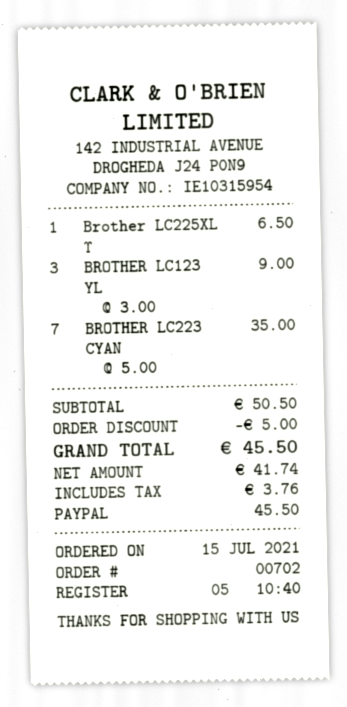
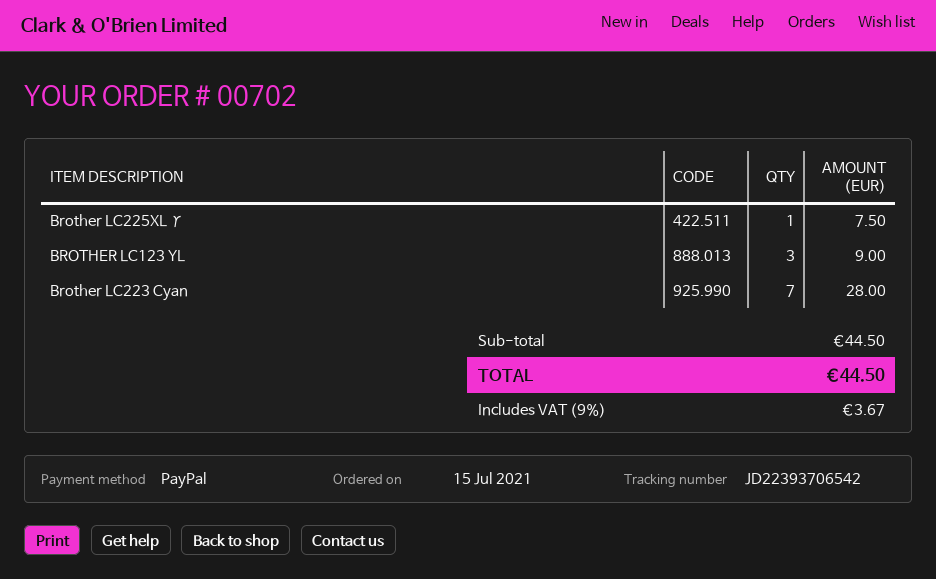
Brother LC225XL Υ: 1 for 6.50 -> 1 for 7.50
BROTHER LC223 CYAN: 7 for 35.00 -> 7 for 28.00
subtotal: 50.50 -> 44.50
discount: 5.00 -> none
tax: 3.76 -> 3.67
total: 45.50 -> 44.50

